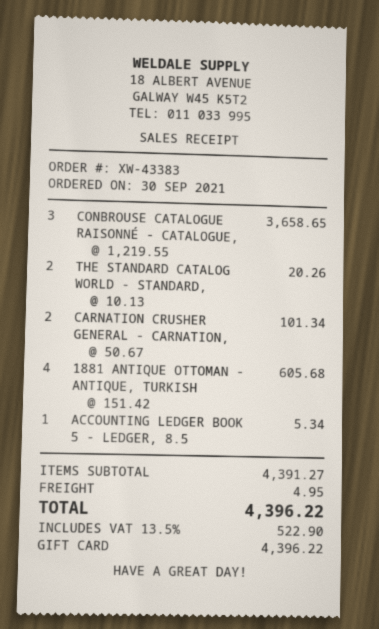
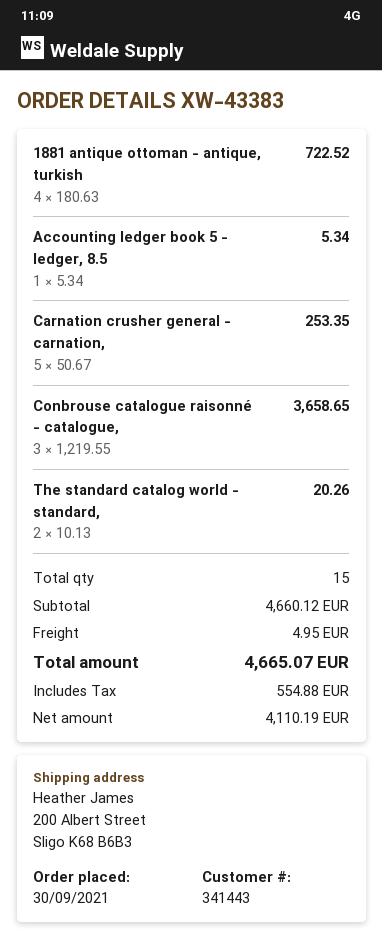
CARNATION CRUSHER GENERAL - CARNATION,: 2 x 50.67 = 101.34 -> 5 x 50.67 = 253.35
1881 ANTIQUE OTTOMAN - ANTIQUE, TURKISH: 4 x 151.42 = 605.68 -> 4 x 180.63 = 722.52
subtotal: 4391.27 -> 4660.12
tax: 522.90 -> 554.88
total: 4396.22 -> 4665.07

